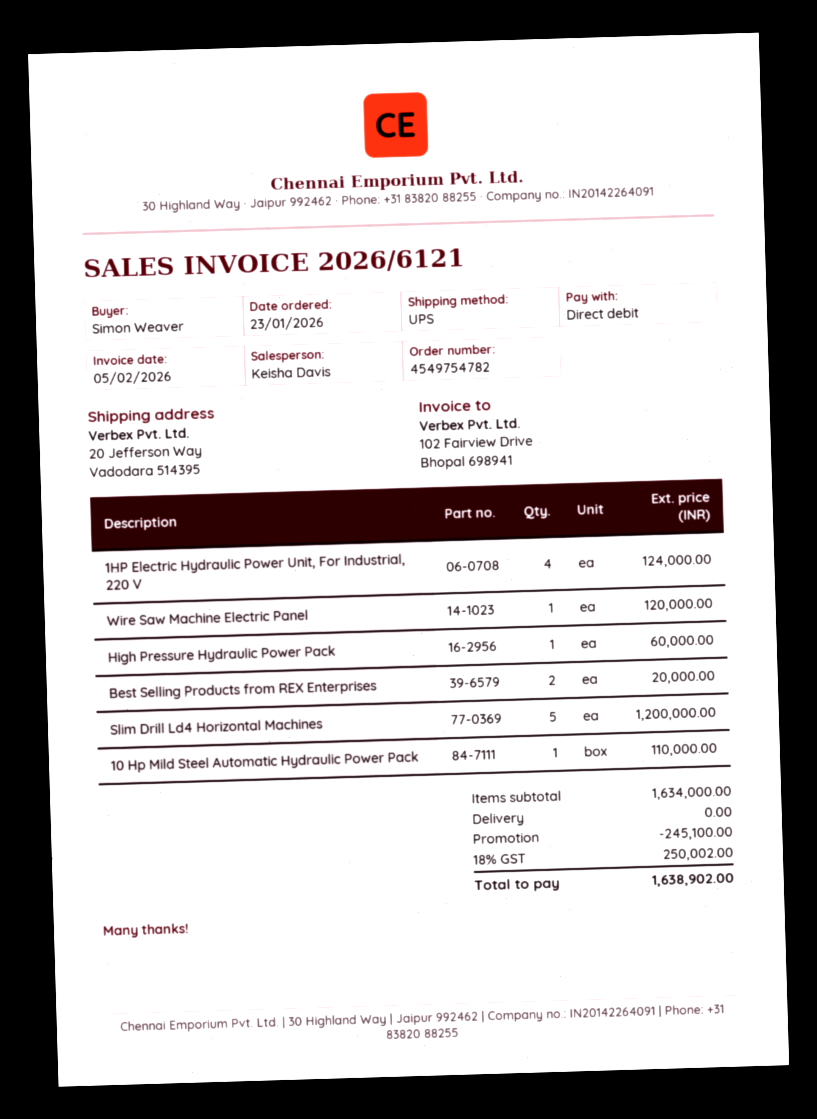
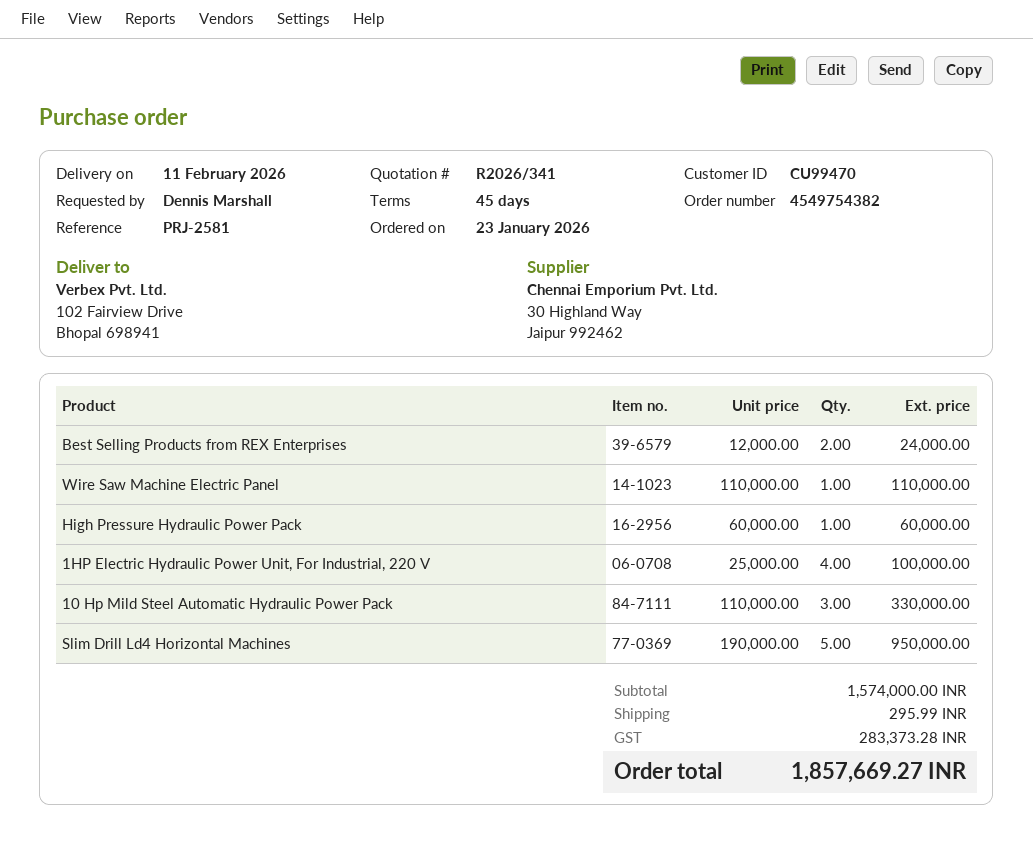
order number: 4549754782 -> 4549754382
ordered by: Simon Weaver -> Dennis Marshall
ship to: 20 Jefferson Way, Vadodara 514395 -> 102 Fairview Drive, Bhopal 698941
1HP Electric Hydraulic Power Unit, For Industrial, 220 V: 4 for 124000.00 -> 4 for 100000.00
Wire Saw Machine Electric Panel: 1 for 120000.00 -> 1 for 110000.00
Best Selling Products from REX Enterprises: 2 for 20000.00 -> 2 for 24000.00
Slim Drill Ld4 Horizontal Machines: 5 for 1200000.00 -> 5 for 950000.00
10 Hp Mild Steel Automatic Hydraulic Power Pack: 1 for 110000.00 -> 3 for 330000.00
subtotal: 1634000.00 -> 1574000.00
discount: 245100.00 -> none
shipping: 0.00 -> 295.99
tax: 250002.00 -> 283373.28
total: 1638902.00 -> 1857669.27

